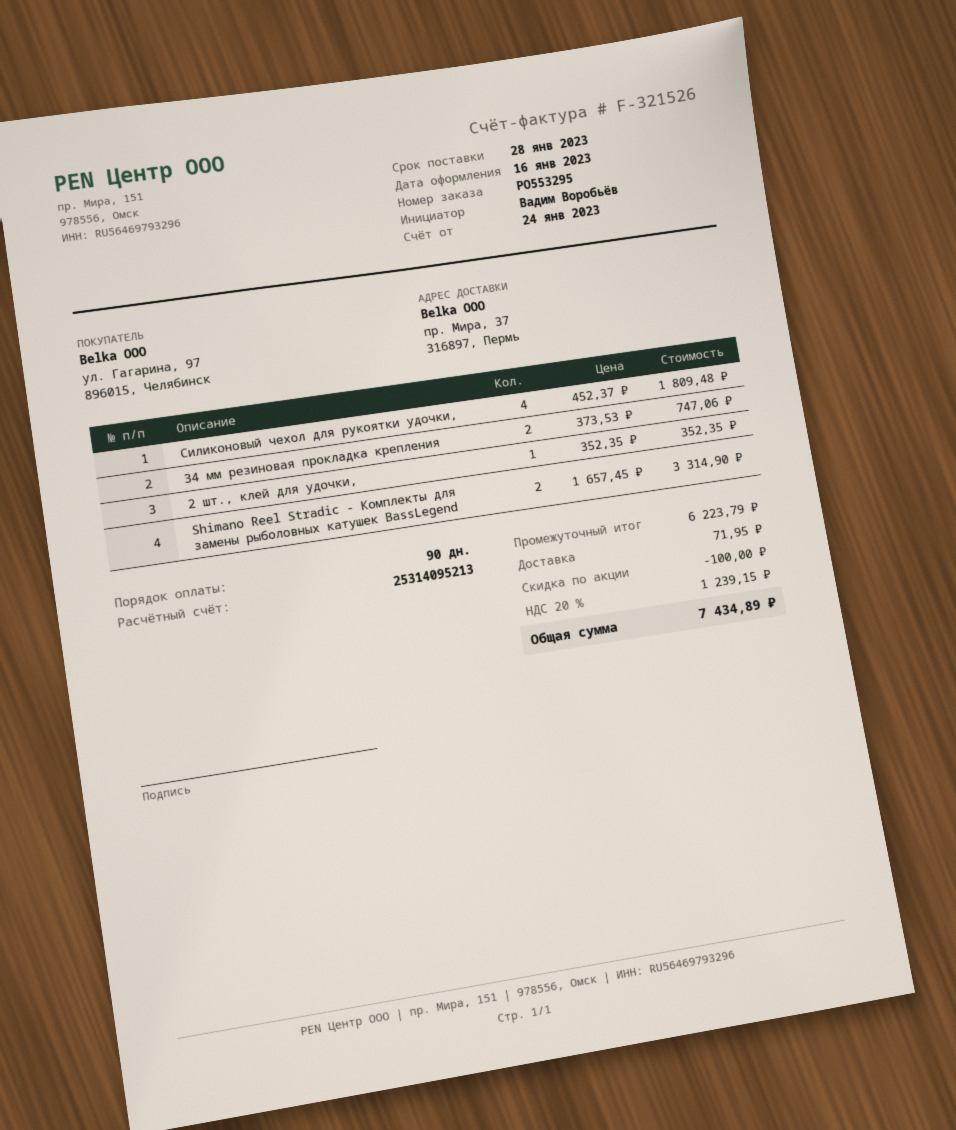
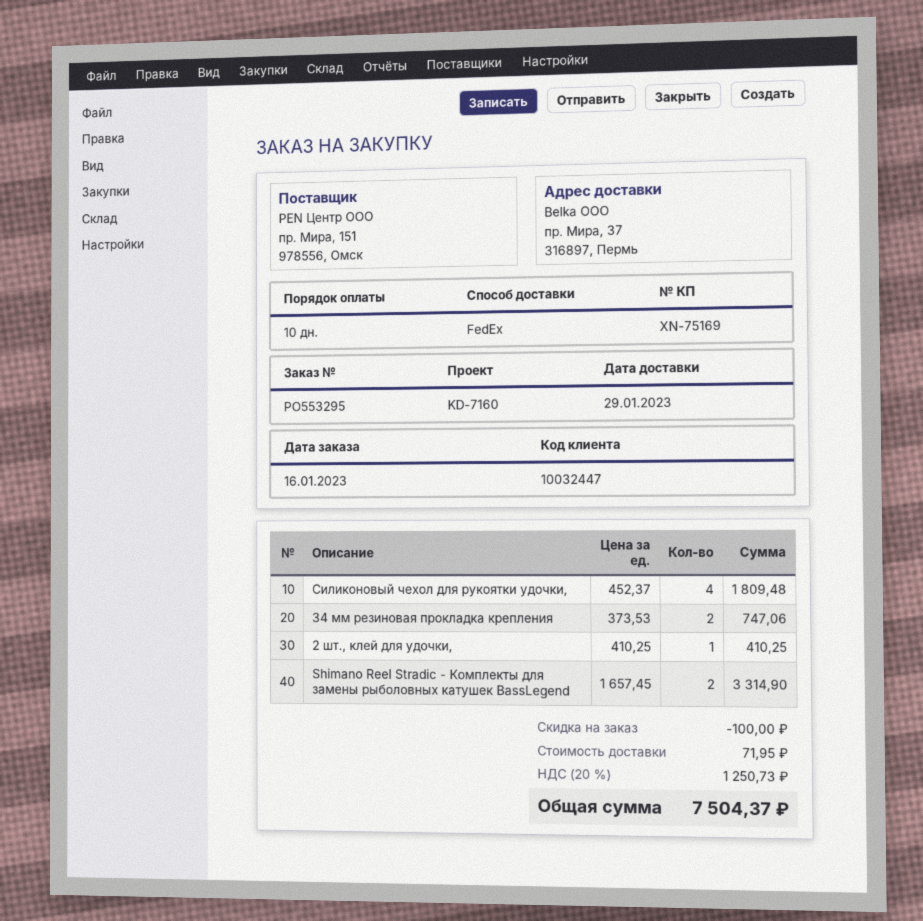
delivery date: 2023-01-28 -> 2023-01-29
payment terms: 90 days -> 10 days
2 шт., клей для удочки,: 1 x 352.35 = 352.35 -> 1 x 410.25 = 410.25
tax: 20% = 1239.15 -> 20% = 1250.73
total: 7434.89 -> 7504.37

